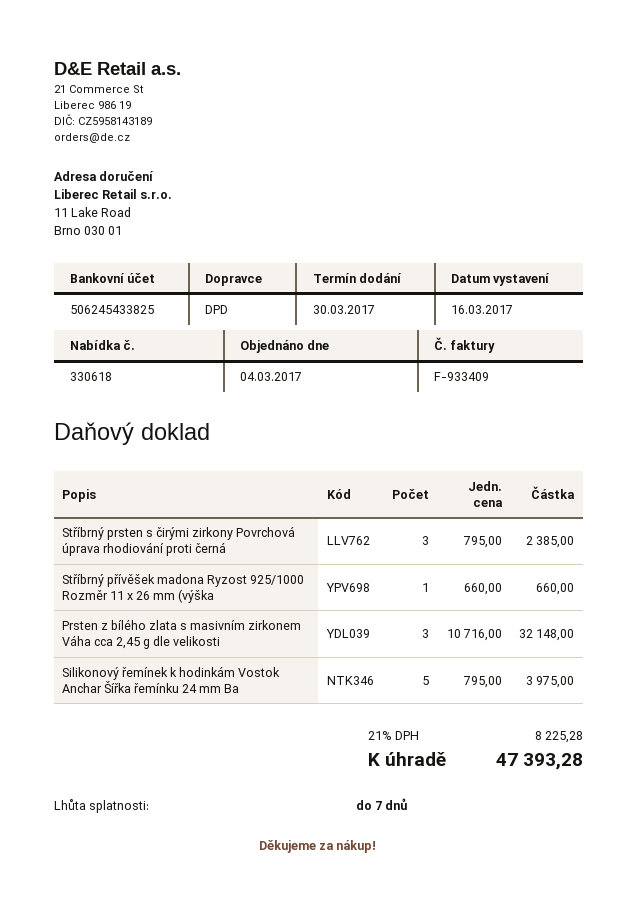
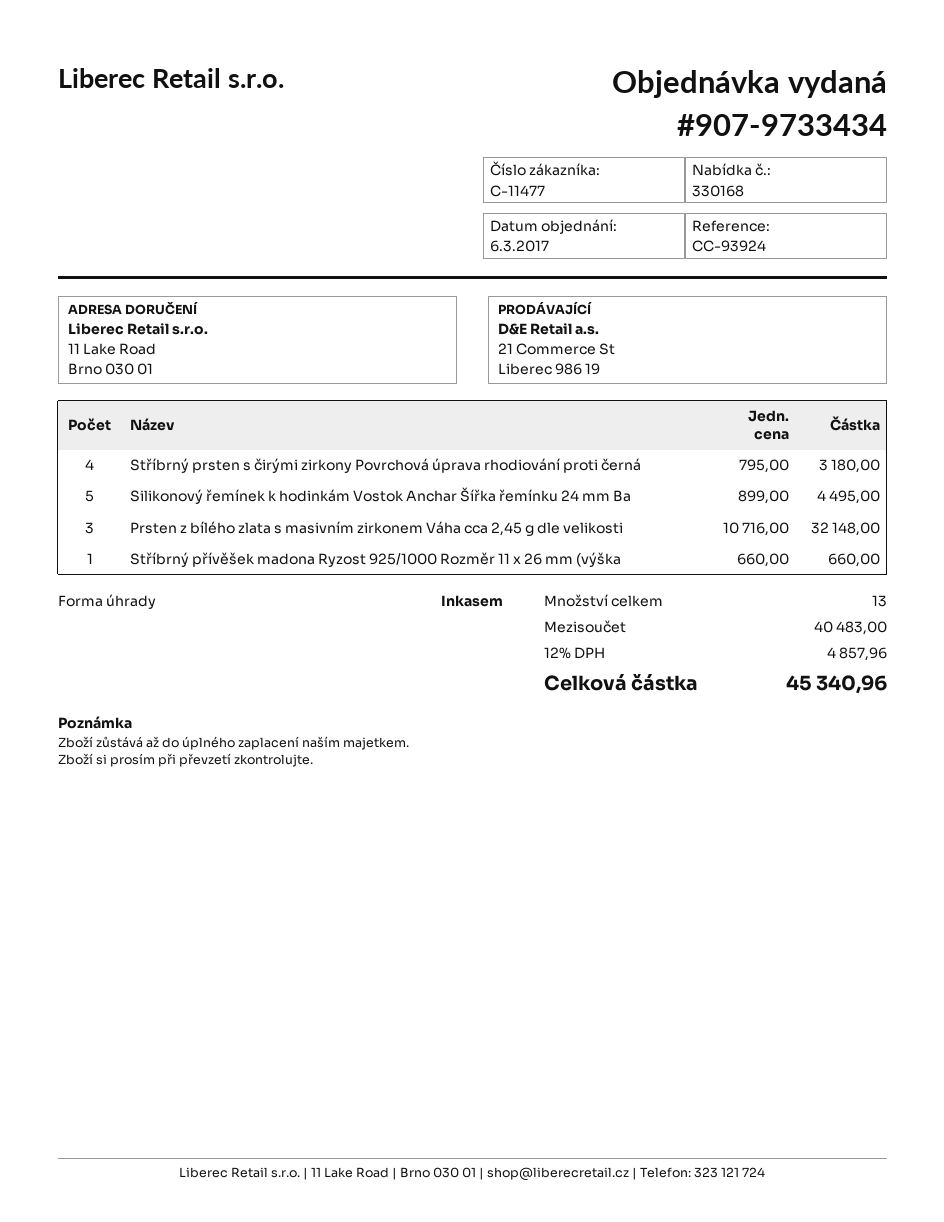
quote number: 330618 -> 330168
order date: 2017-03-04 -> 2017-03-06
Stříbrný prsten s čirými zirkony Povrchová úprava rhodiování proti černá: 3 x 795.00 = 2385.00 -> 4 x 795.00 = 3180.00
Silikonový řemínek k hodinkám Vostok Anchar Šířka řemínku 24 mm Ba: 5 x 795.00 = 3975.00 -> 5 x 899.00 = 4495.00
tax: 21% = 8225.28 -> 12% = 4857.96
total: 47393.28 -> 45340.96

